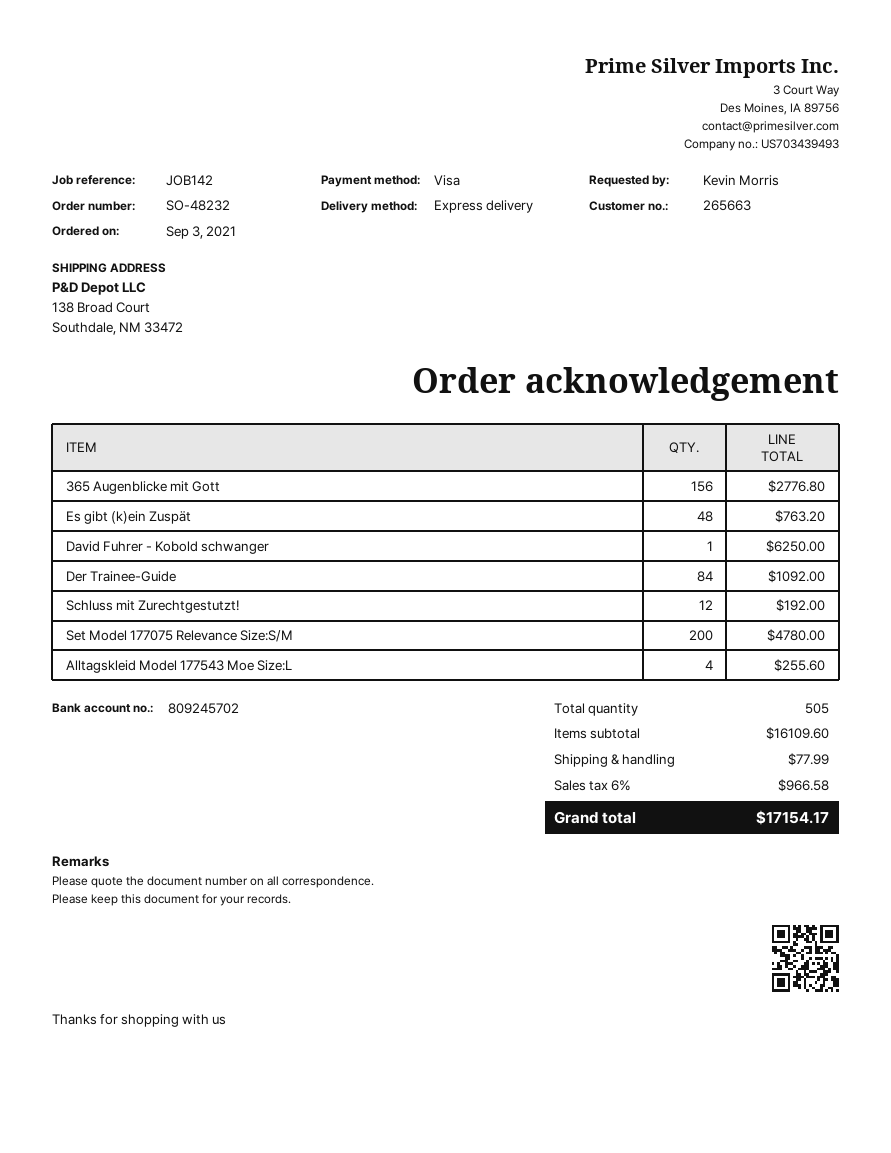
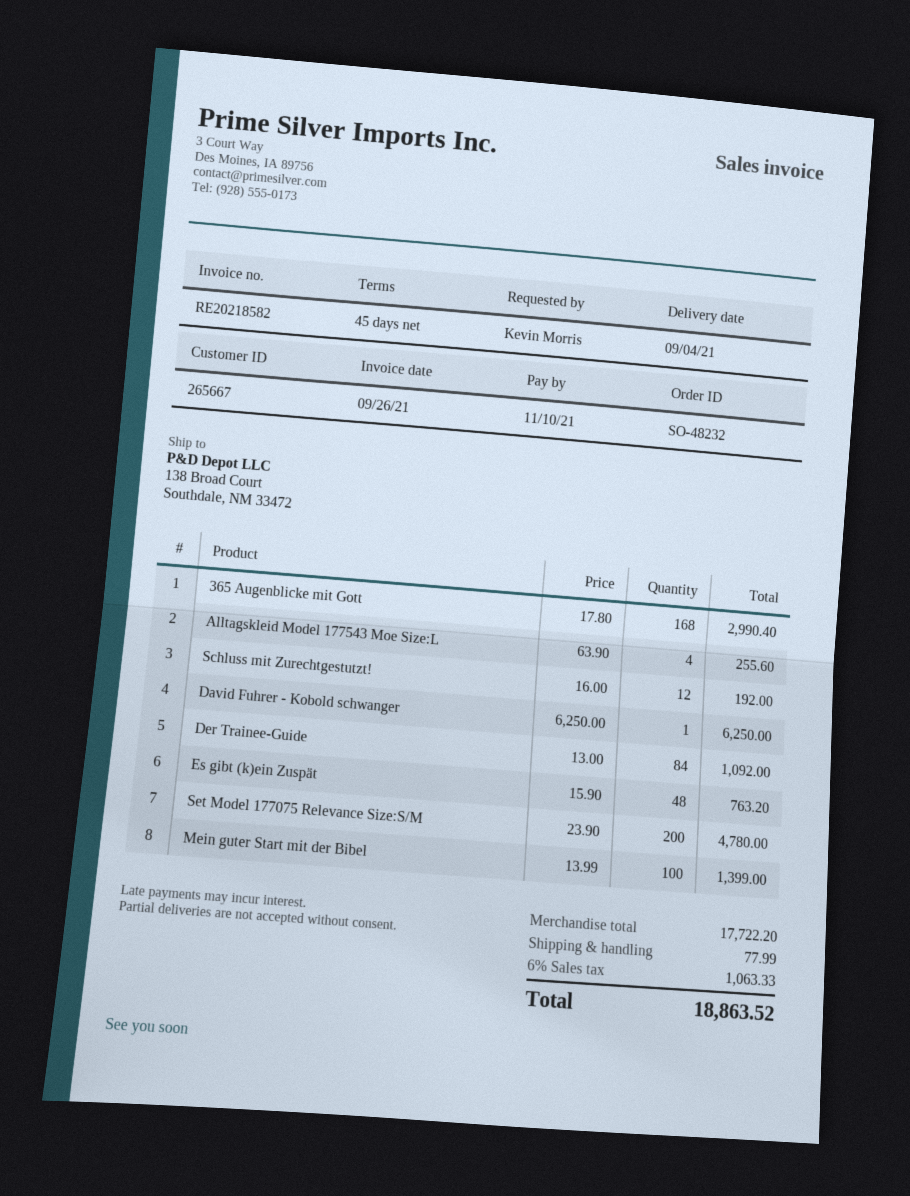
customer number: 265663 -> 265667
365 Augenblicke mit Gott: 156 for 2776.80 -> 168 for 2990.40
Mein guter Start mit der Bibel: none -> 100 for 1399.00
subtotal: 16109.60 -> 17722.20
tax: 6% = 966.58 -> 6% = 1063.33
total: 17154.17 -> 18863.52

